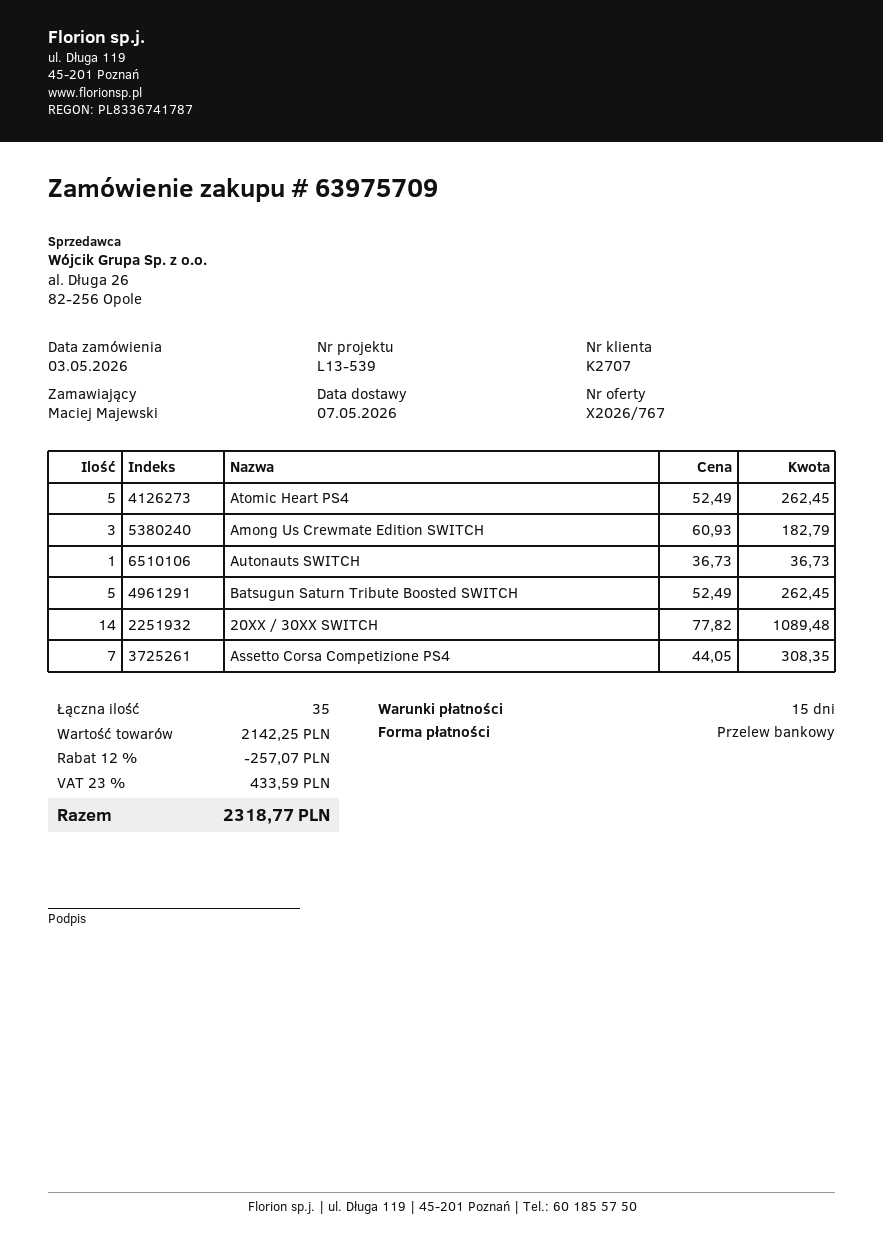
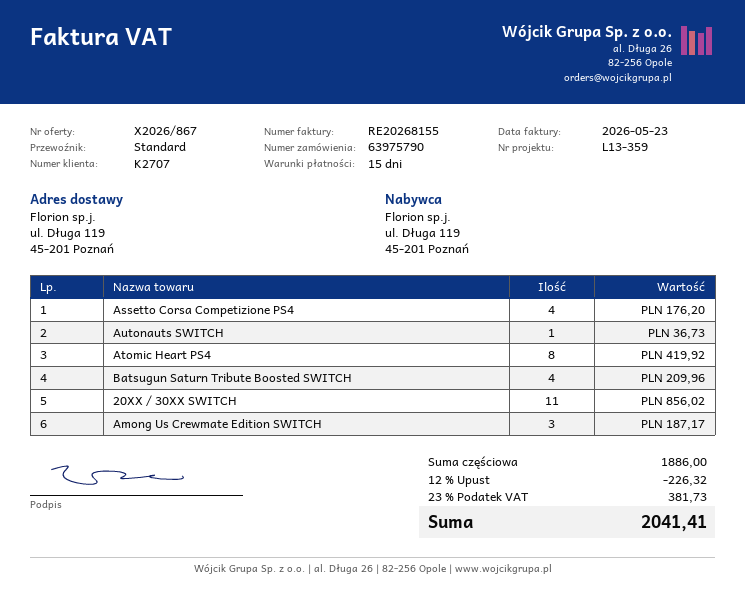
quote number: X2026/767 -> X2026/867
order number: 63975709 -> 63975790
reference: L13-539 -> L13-359
Atomic Heart PS4: 5 for 262.45 -> 8 for 419.92
Among Us Crewmate Edition SWITCH: 3 for 182.79 -> 3 for 187.17
Batsugun Saturn Tribute Boosted SWITCH: 5 for 262.45 -> 4 for 209.96
20XX / 30XX SWITCH: 14 for 1089.48 -> 11 for 856.02
Assetto Corsa Competizione PS4: 7 for 308.35 -> 4 for 176.20
subtotal: 2142.25 -> 1886.00
discount: 12% = 257.07 -> 12% = 226.32
tax: 23% = 433.59 -> 23% = 381.73
total: 2318.77 -> 2041.41

